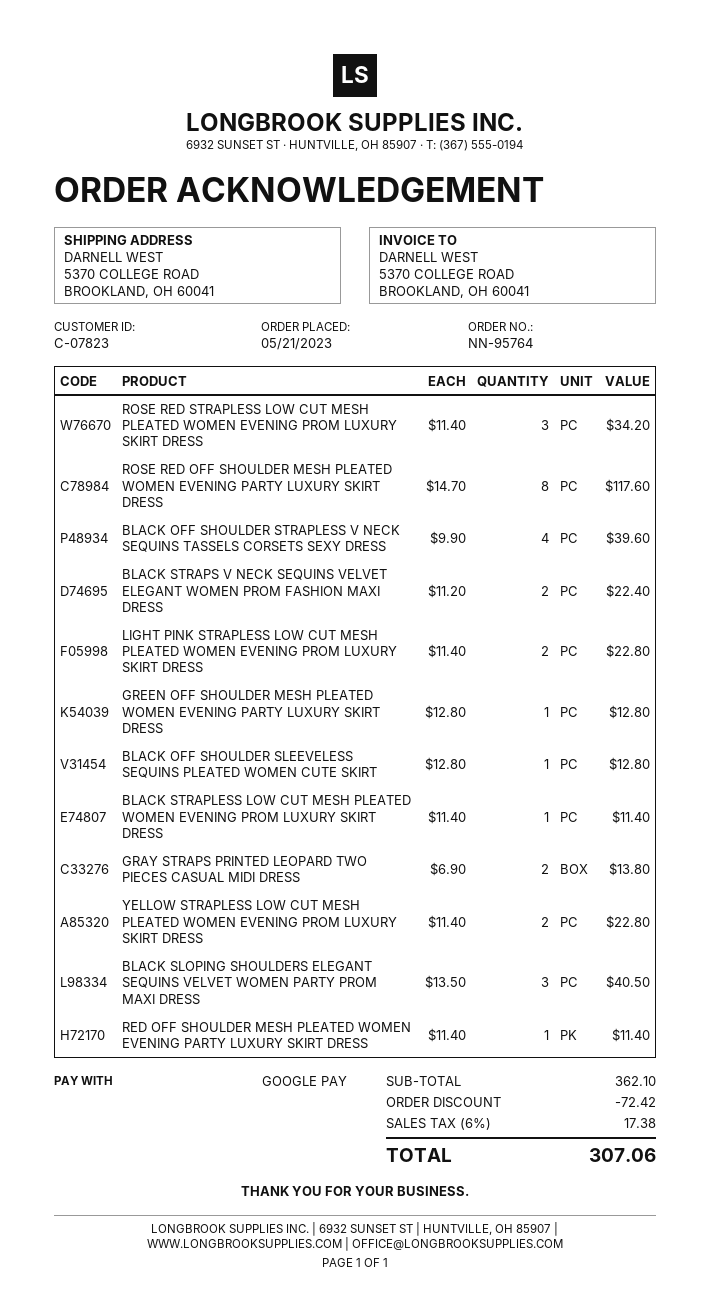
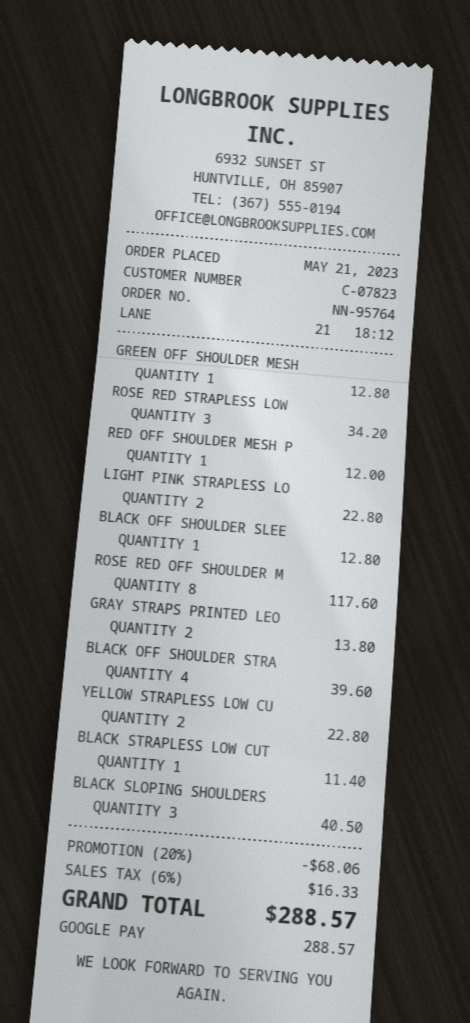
BLACK STRAPS V NECK SEQUINS VELVET ELEGANT WOMEN PROM FASHION MAXI DRESS: 2 for 22.40 -> none
RED OFF SHOULDER MESH PLEATED WOMEN EVENING PARTY LUXURY SKIRT DRESS: 1 for 11.40 -> 1 for 12.00
discount: 72.42 -> 68.06
tax: 6% = 17.38 -> 6% = 16.33
total: 307.06 -> 288.57

